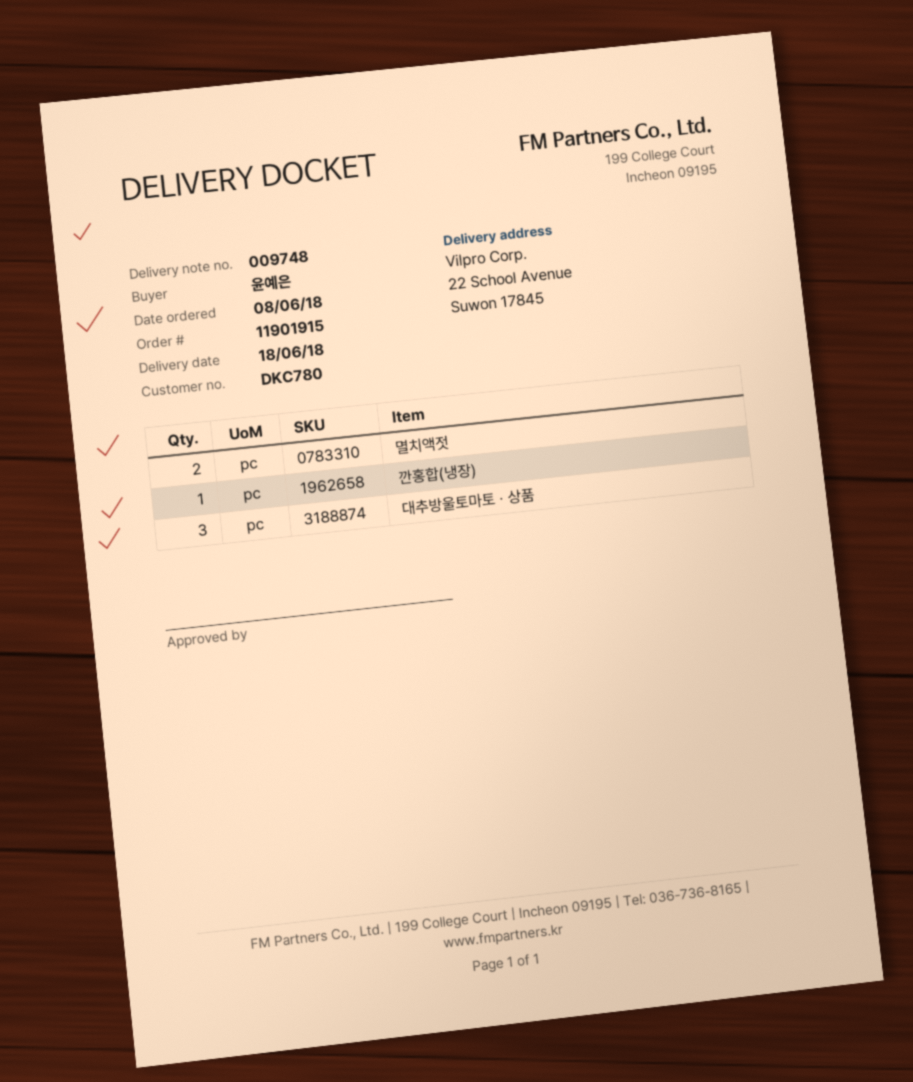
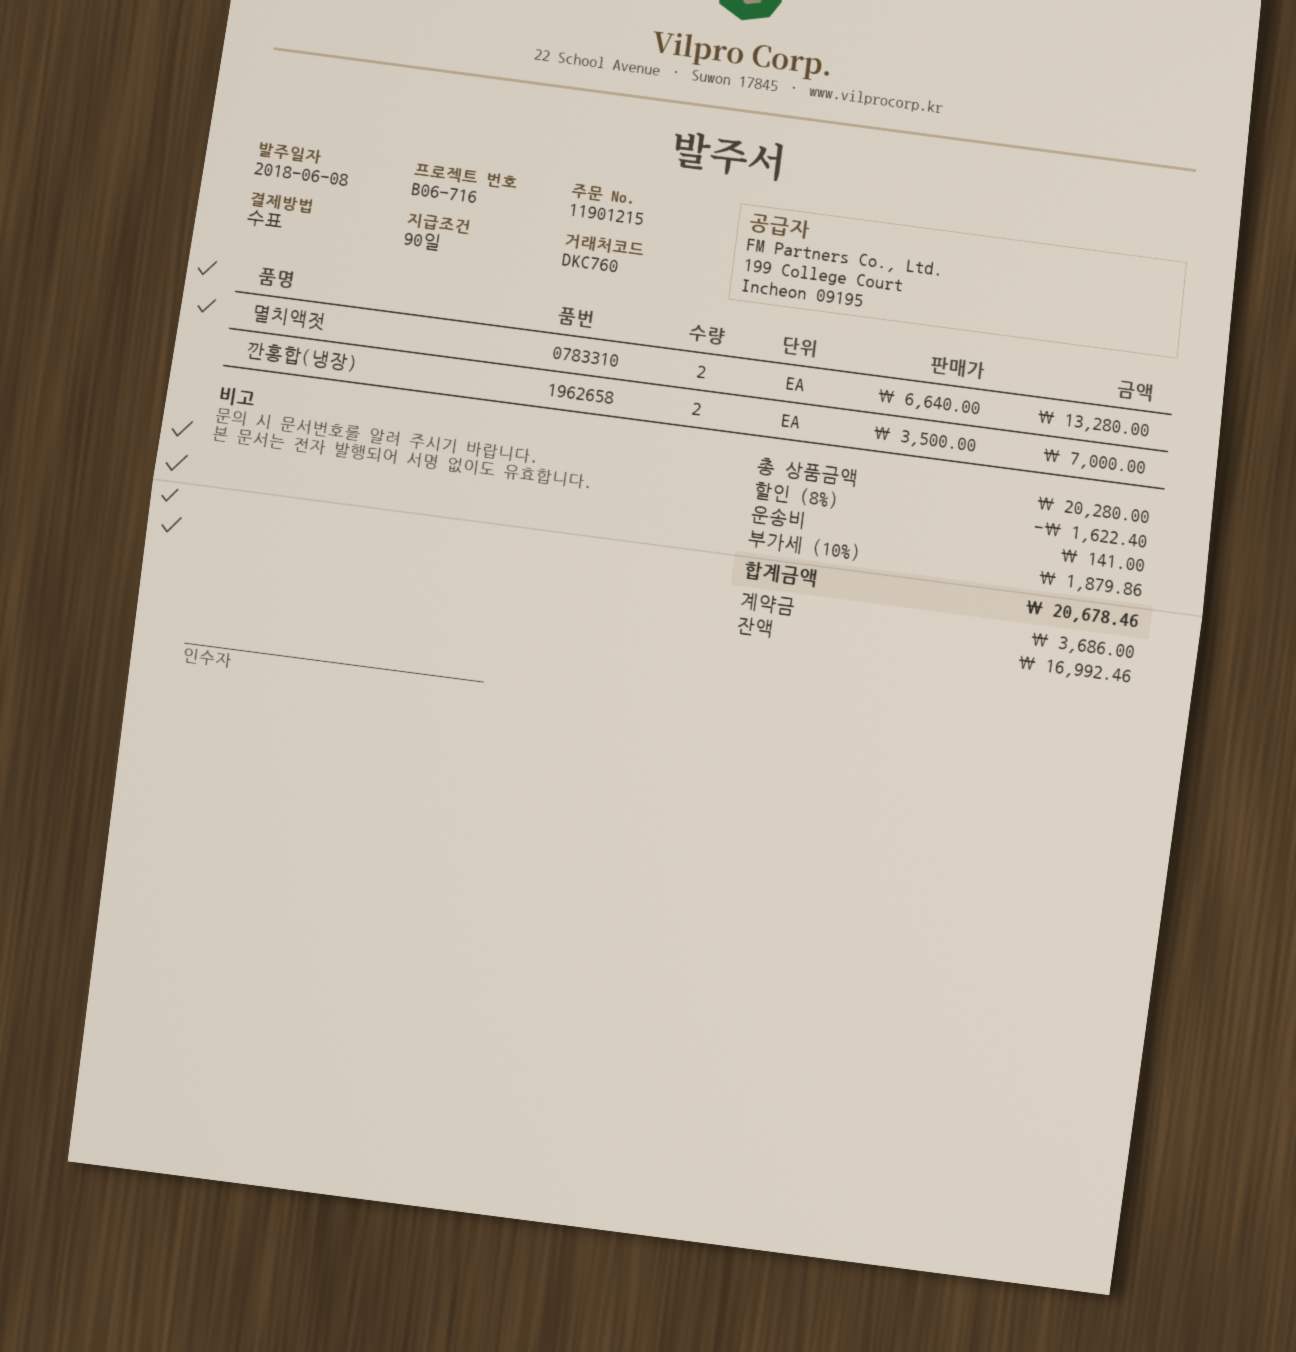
order number: 11901915 -> 11901215
customer number: DKC780 -> DKC760
깐홍합(냉장): 1 -> 2
대추방울토마토 · 상품: 3 -> none

